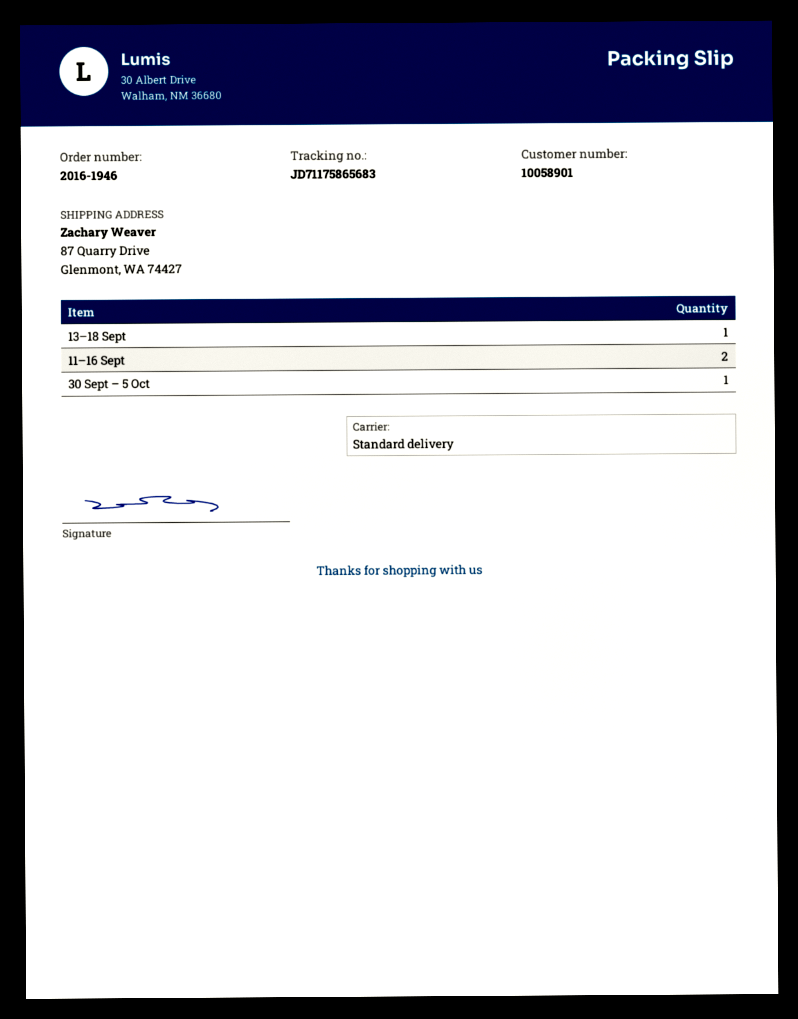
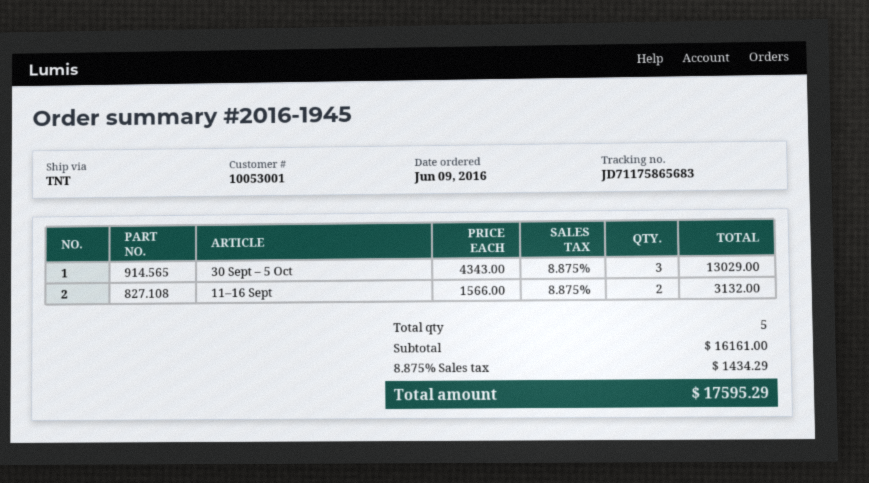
order number: 2016-1946 -> 2016-1945
customer number: 10058901 -> 10053001
shipping method: standard -> TNT
13–18 Sept: 1 -> none
30 Sept – 5 Oct: 1 -> 3

